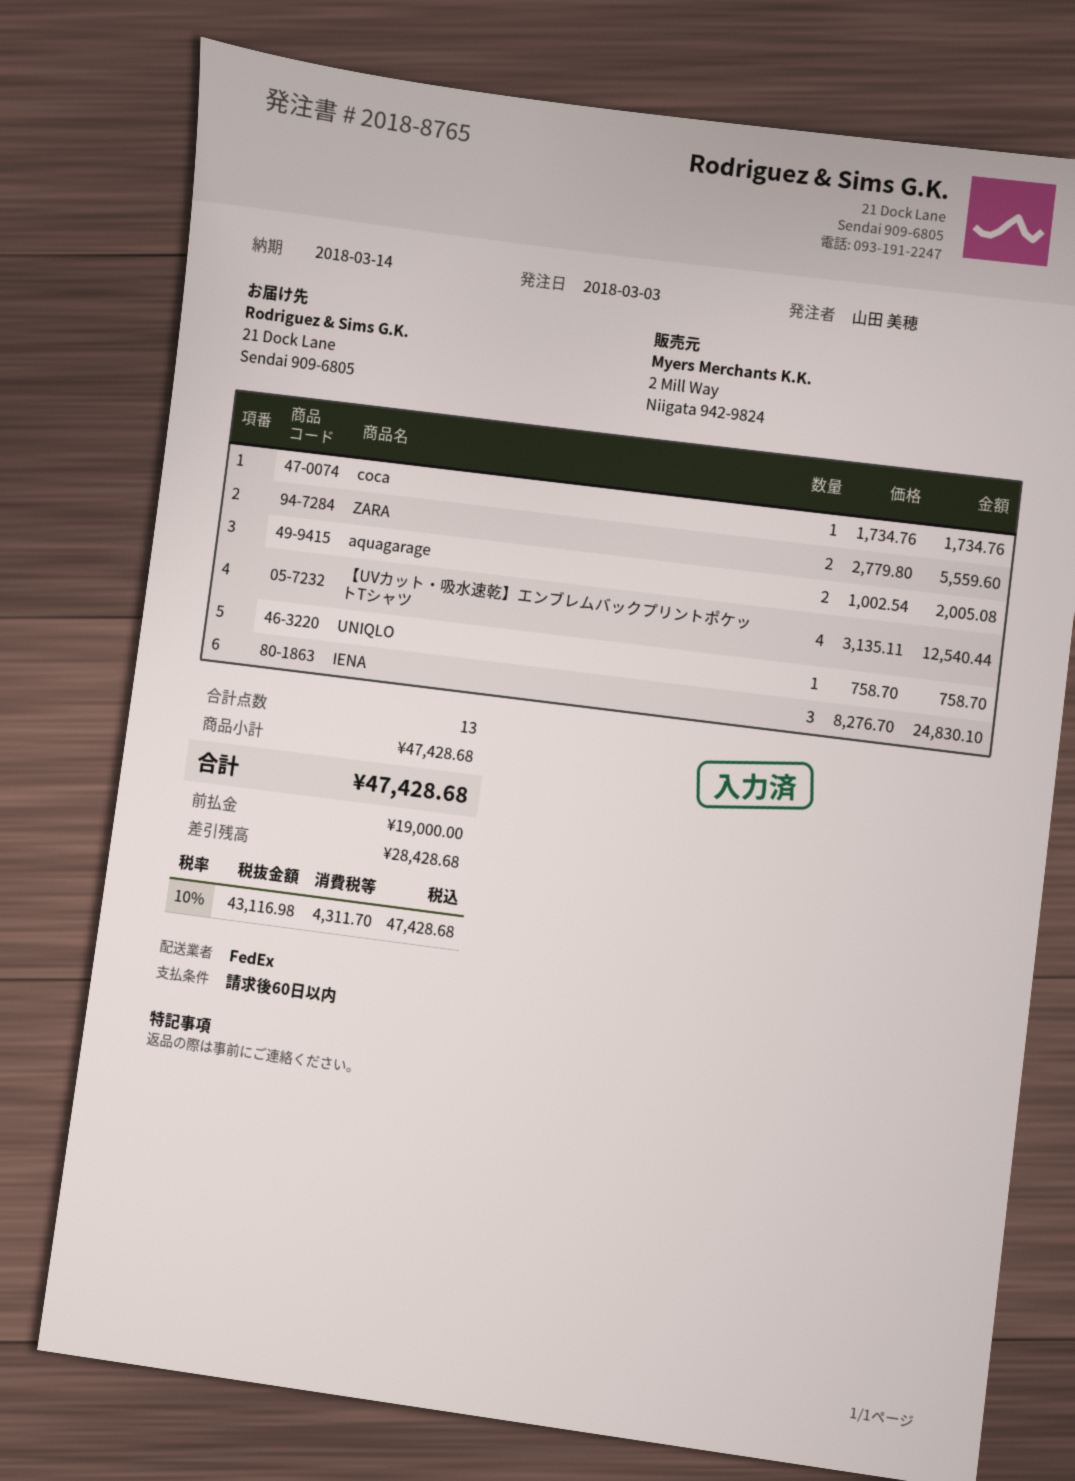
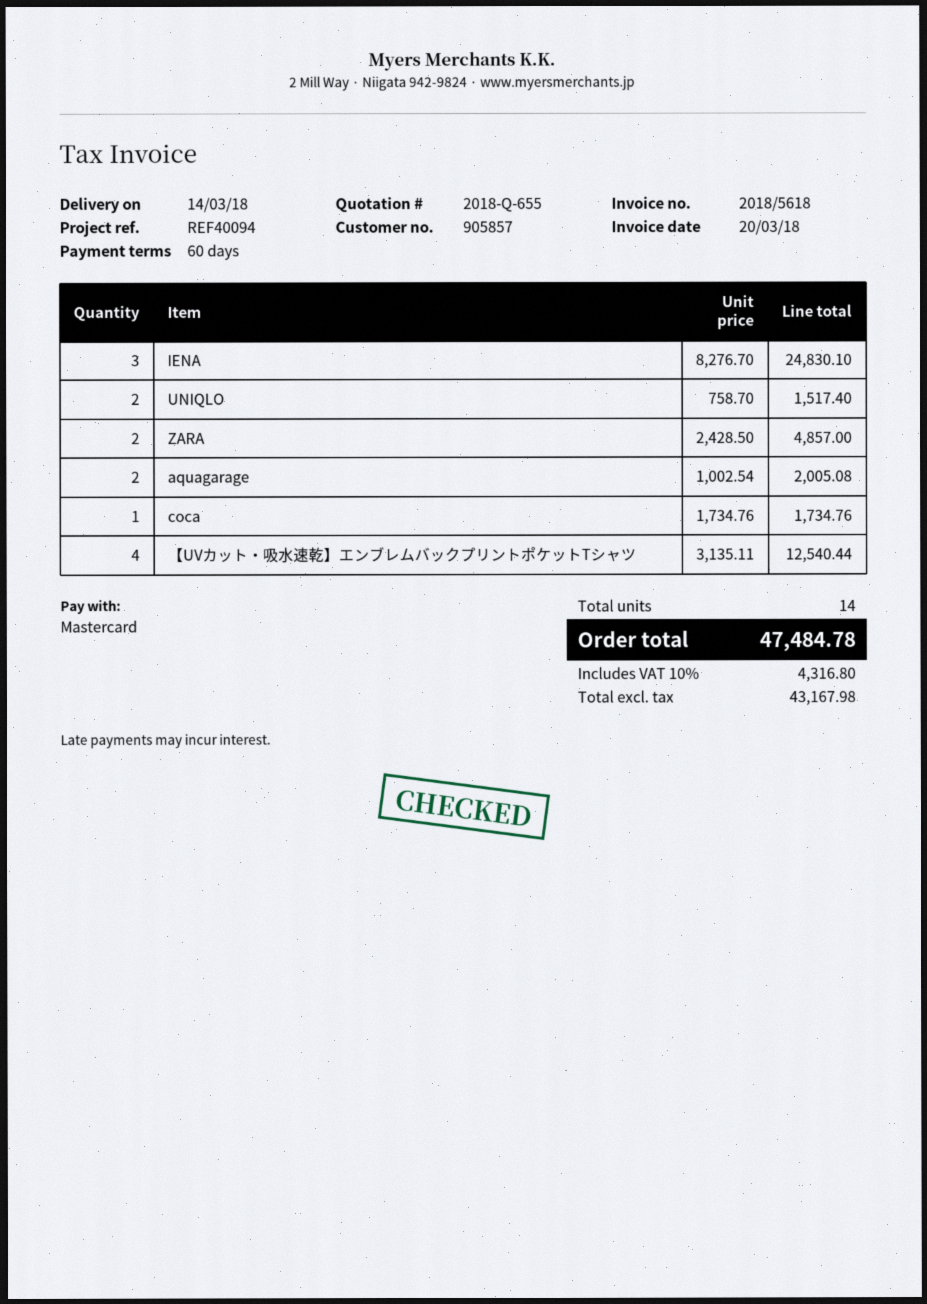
ZARA: 2 x 2779.80 = 5559.60 -> 2 x 2428.50 = 4857.00
UNIQLO: 1 x 758.70 = 758.70 -> 2 x 758.70 = 1517.40
total quantity: 13 -> 14
net: 43116.98 -> 43167.98
tax: 10% = 4311.70 -> 10% = 4316.80
total: 47428.68 -> 47484.78

